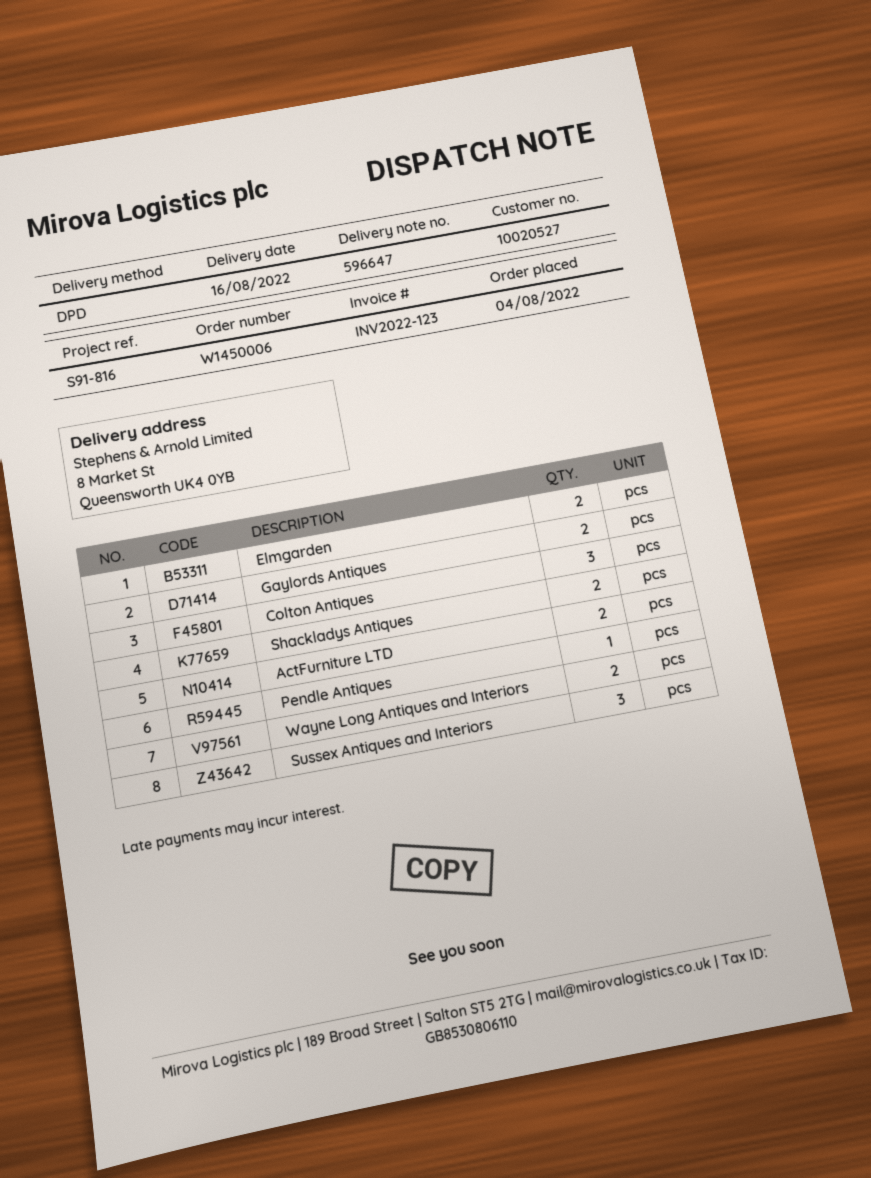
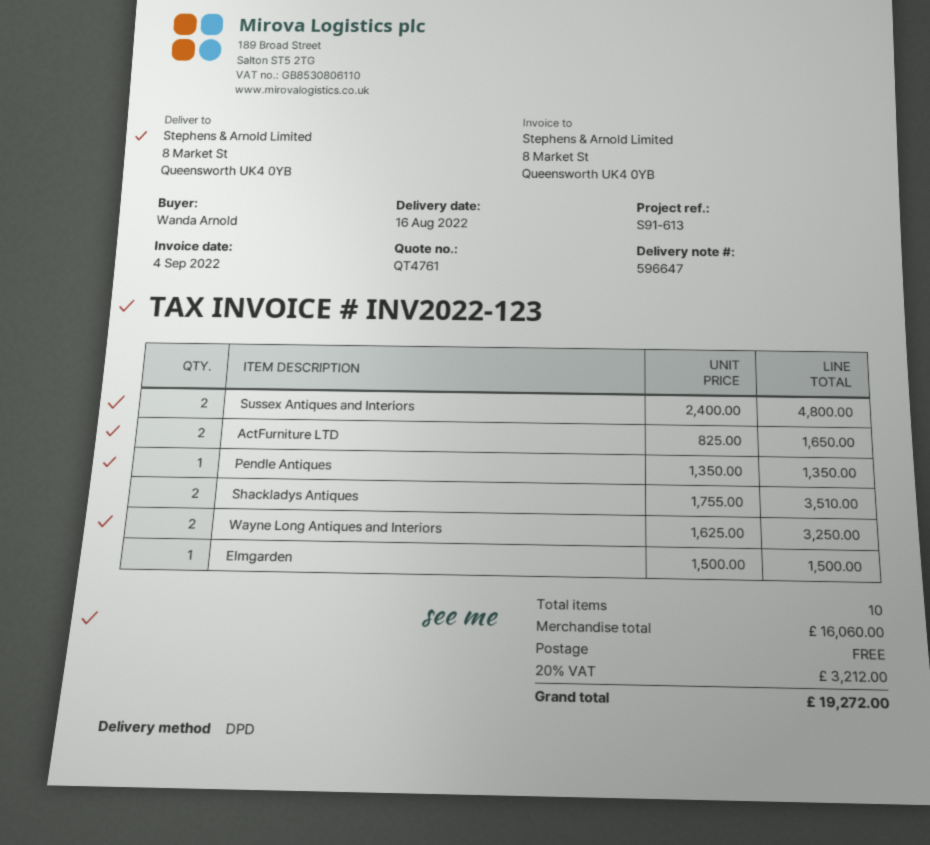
reference: S91-816 -> S91-613
Elmgarden: 2 -> 1
Gaylords Antiques: 2 -> none
Colton Antiques: 3 -> none
Sussex Antiques and Interiors: 3 -> 2

